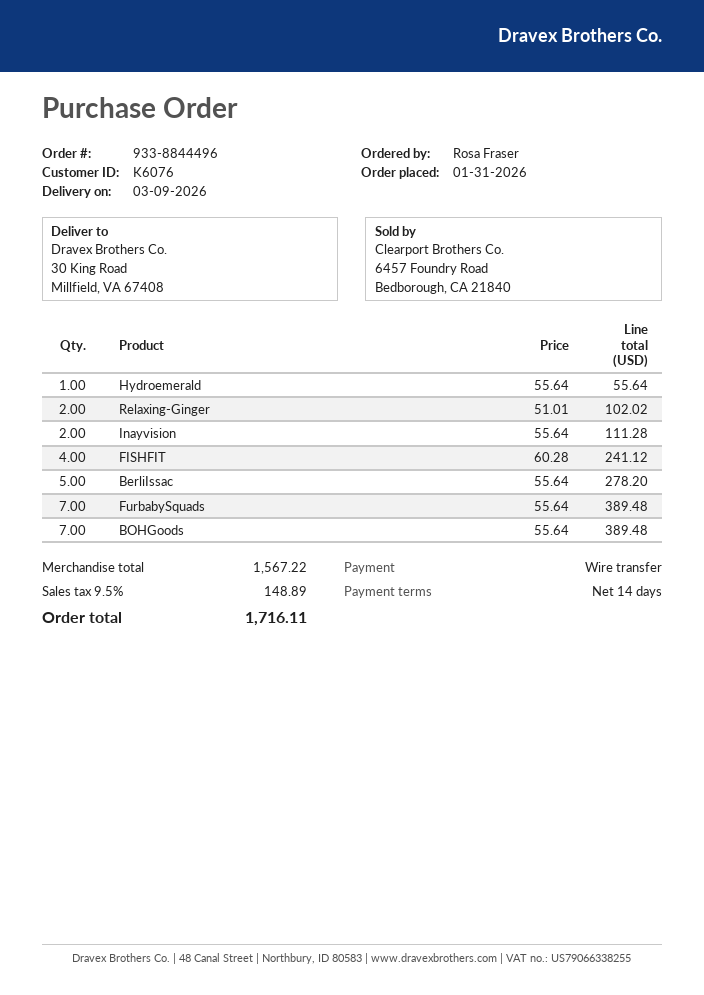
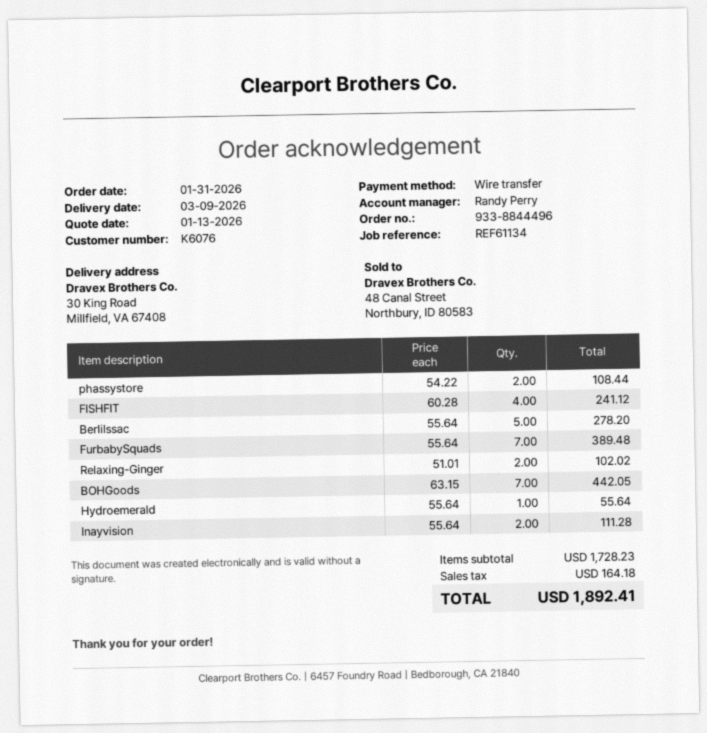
BOHGoods: 7 x 55.64 = 389.48 -> 7 x 63.15 = 442.05
phassystore: none -> 2 x 54.22 = 108.44
subtotal: 1567.22 -> 1728.23
tax: 148.89 -> 164.18
total: 1716.11 -> 1892.41

